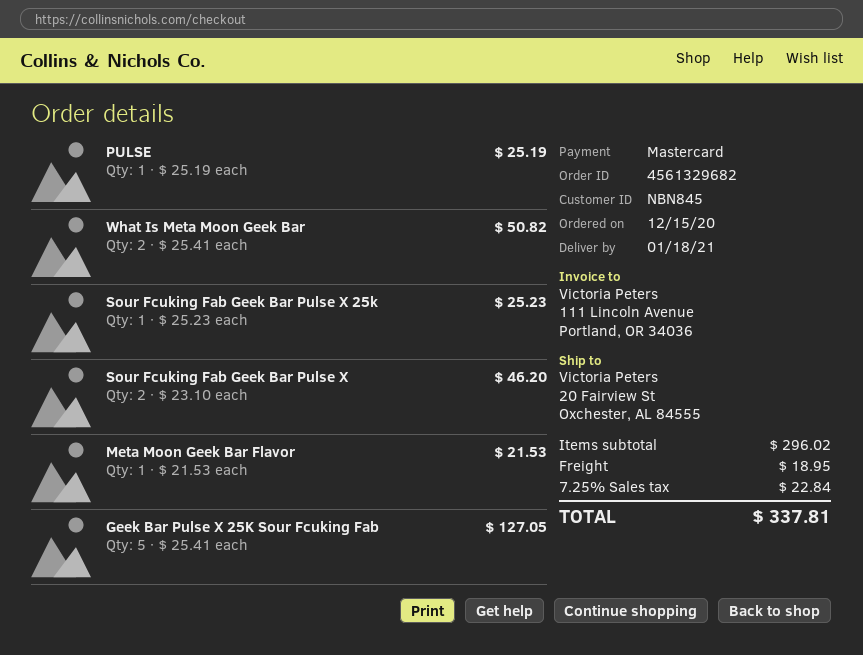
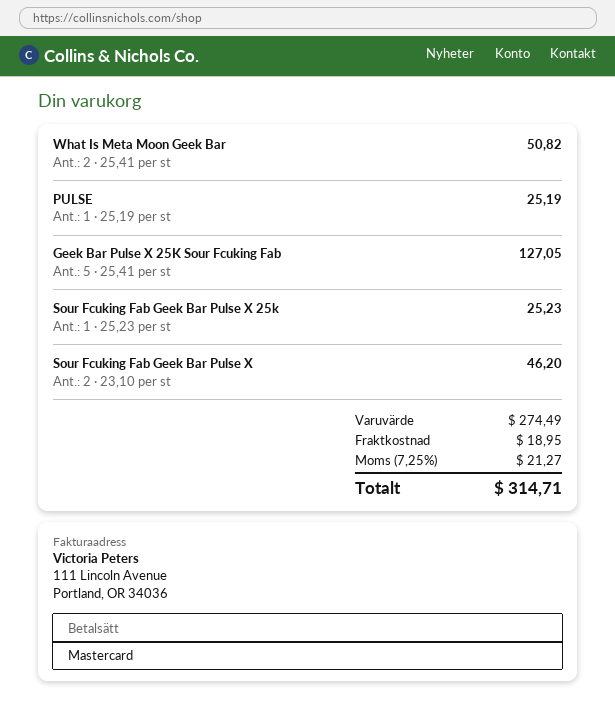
Meta Moon Geek Bar Flavor: 1 x 21.53 = 21.53 -> none
subtotal: 296.02 -> 274.49
tax: 7.25% = 22.84 -> 7.25% = 21.27
total: 337.81 -> 314.71

